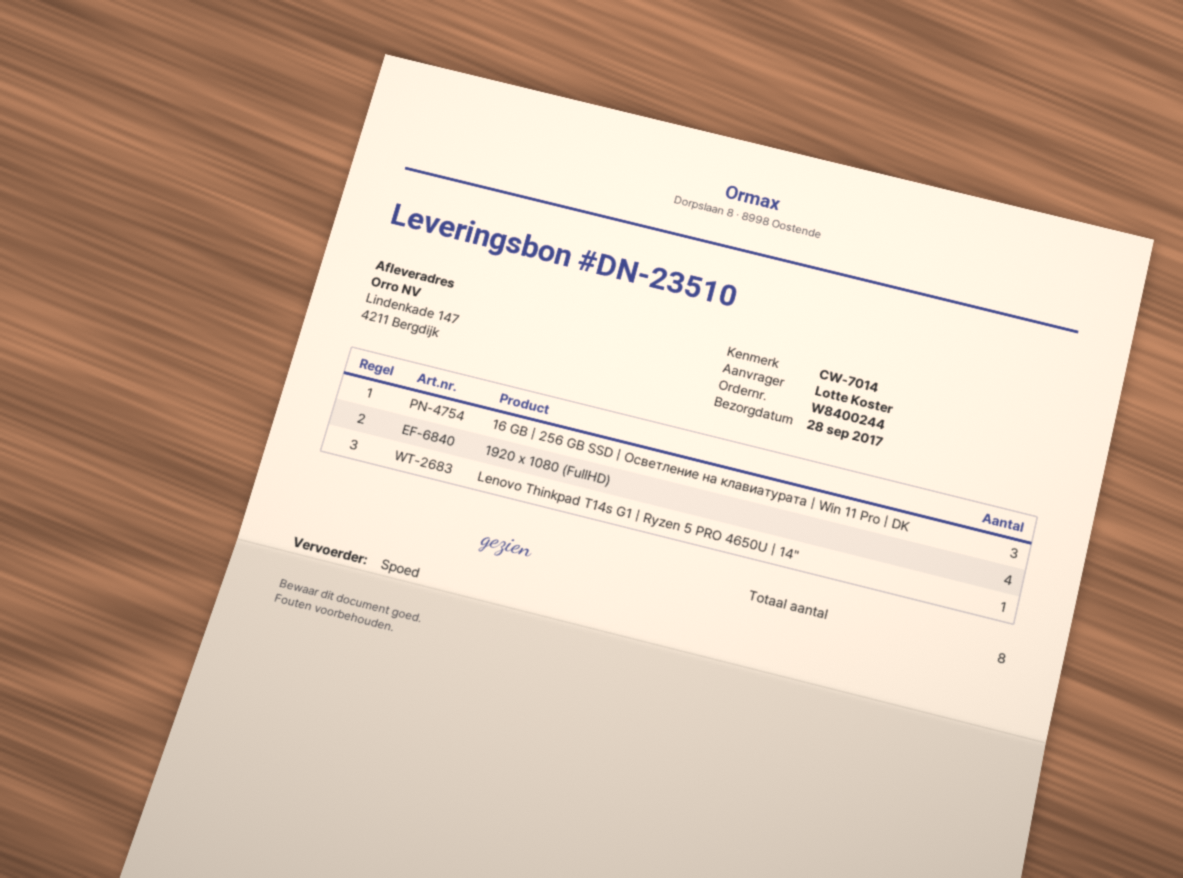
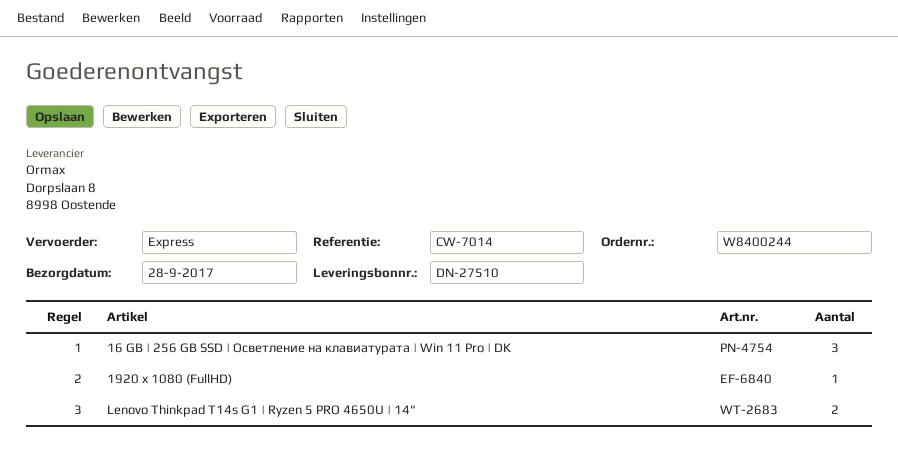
delivery note number: DN-23510 -> DN-27510
1920 x 1080 (FullHD): 4 -> 1
Lenovo Thinkpad T14s G1 | Ryzen 5 PRO 4650U | 14": 1 -> 2

